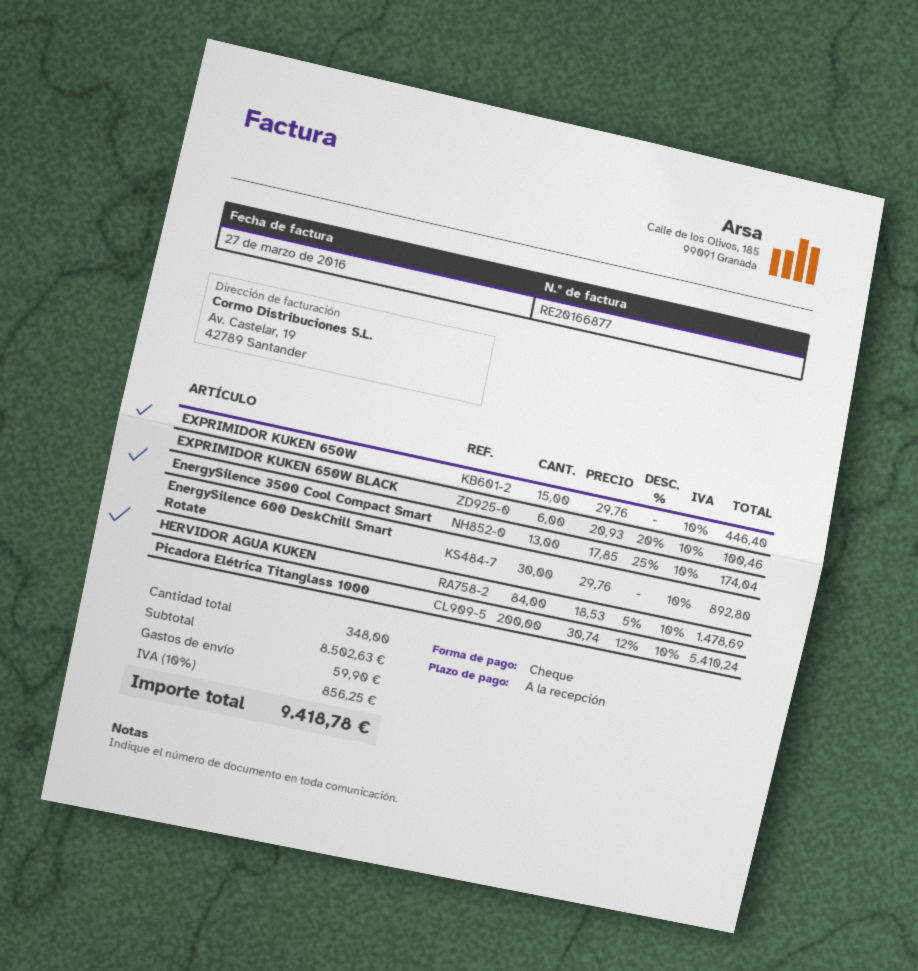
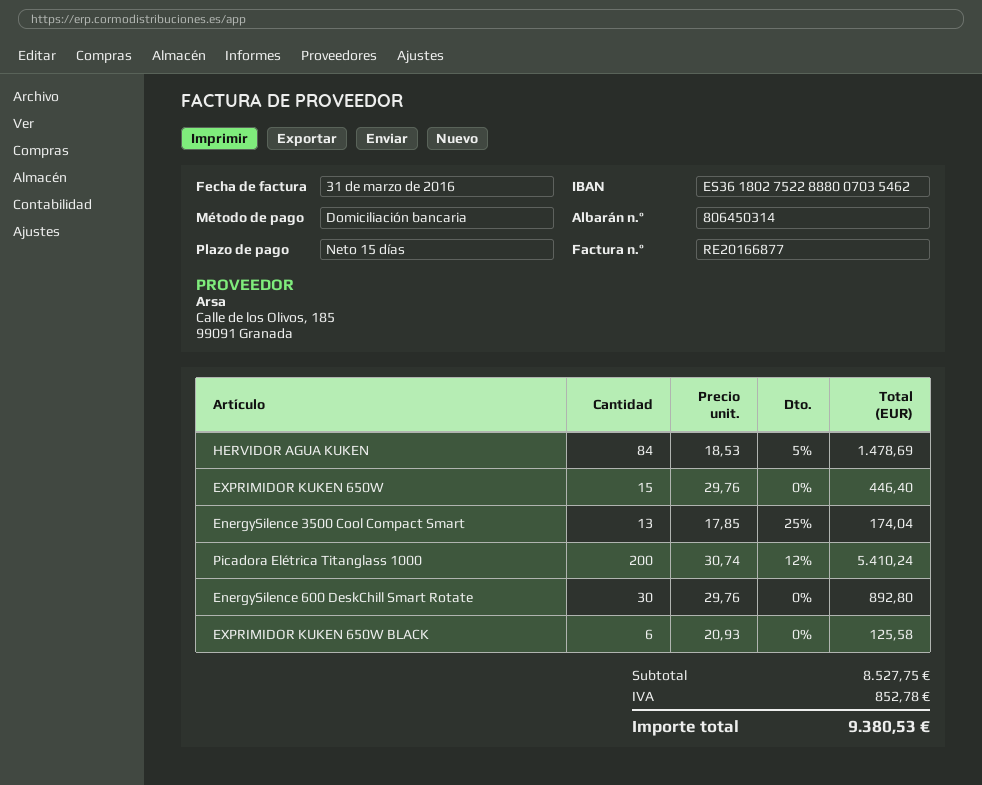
invoice date: 2016-03-27 -> 2016-03-31
payment terms: on receipt -> 15 days
payment method: cheque -> direct debit
EXPRIMIDOR KUKEN 650W BLACK: 6 x 20.93 - 20% = 100.46 -> 6 x 20.93 = 125.58
subtotal: 8502.63 -> 8527.75
shipping: 59.90 -> none
tax: 856.25 -> 852.78
total: 9418.78 -> 9380.53

